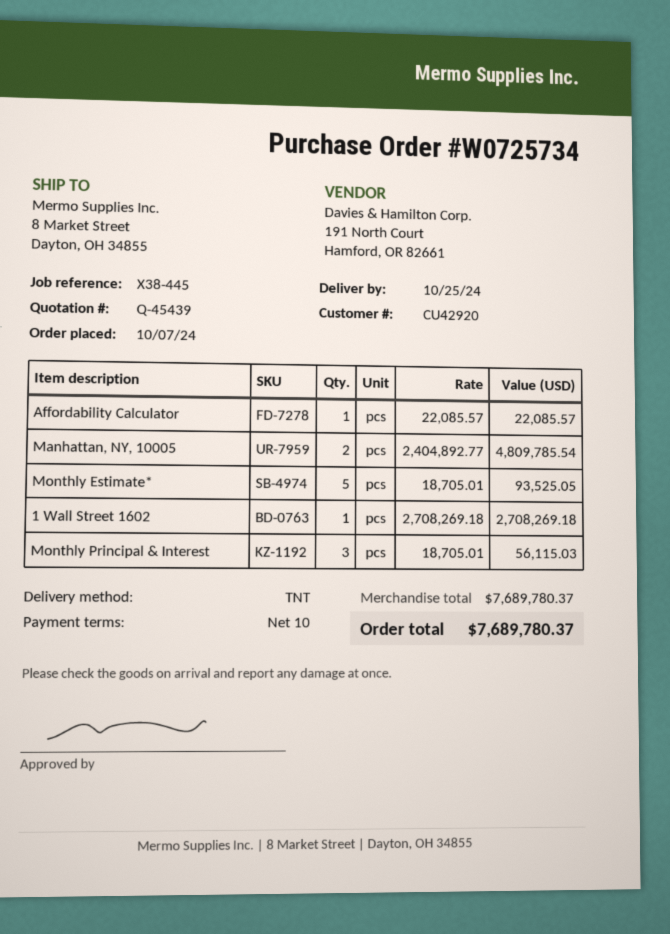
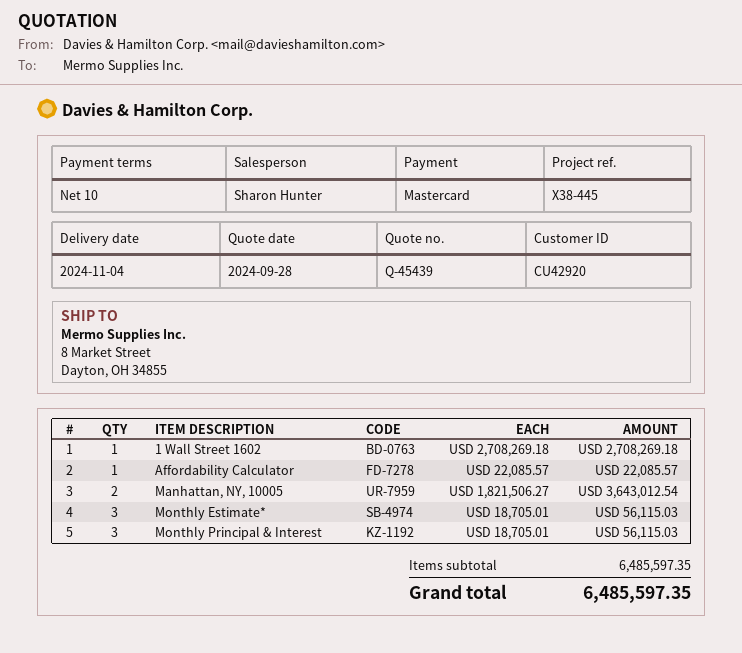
delivery date: 2024-10-25 -> 2024-11-04
Manhattan, NY, 10005: 2 x 2404892.77 = 4809785.54 -> 2 x 1821506.27 = 3643012.54
Monthly Estimate*: 5 x 18705.01 = 93525.05 -> 3 x 18705.01 = 56115.03
subtotal: 7689780.37 -> 6485597.35
total: 7689780.37 -> 6485597.35

